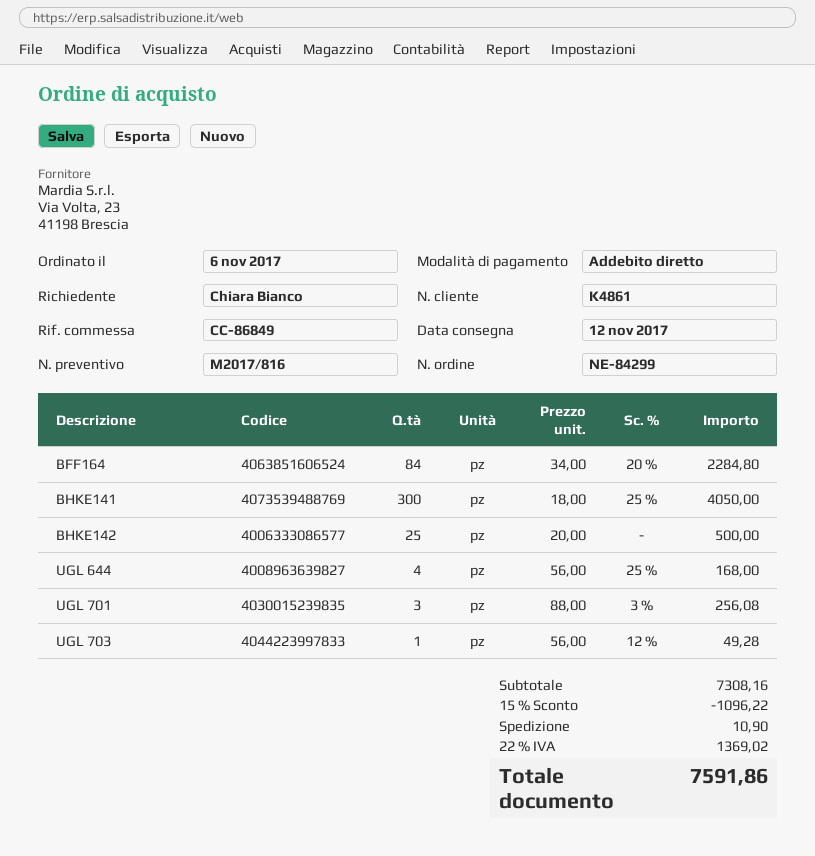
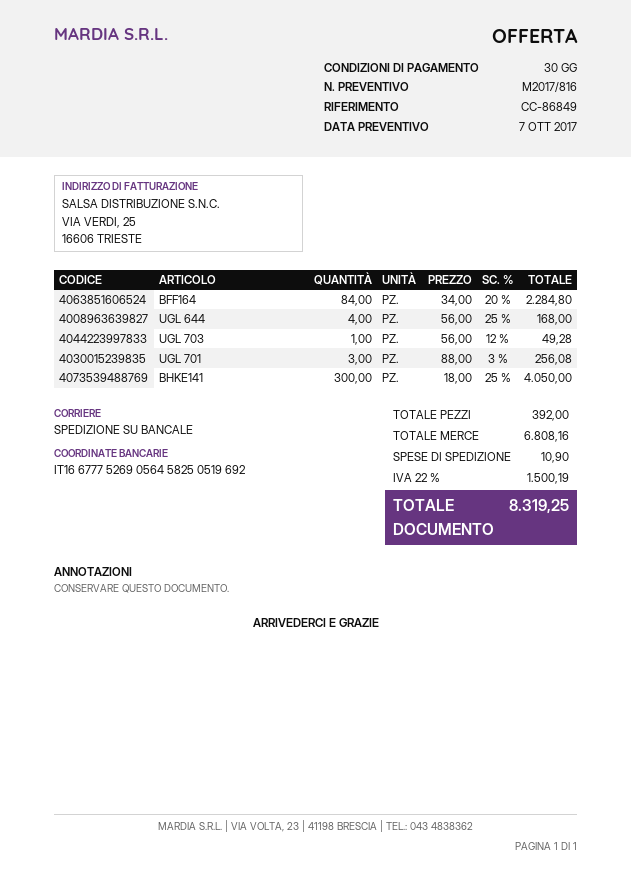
BHKE142: 25 x 20.00 = 500.00 -> none
subtotal: 7308.16 -> 6808.16
discount: 15% = 1096.22 -> none
tax: 22% = 1369.02 -> 22% = 1500.19
total: 7591.86 -> 8319.25

